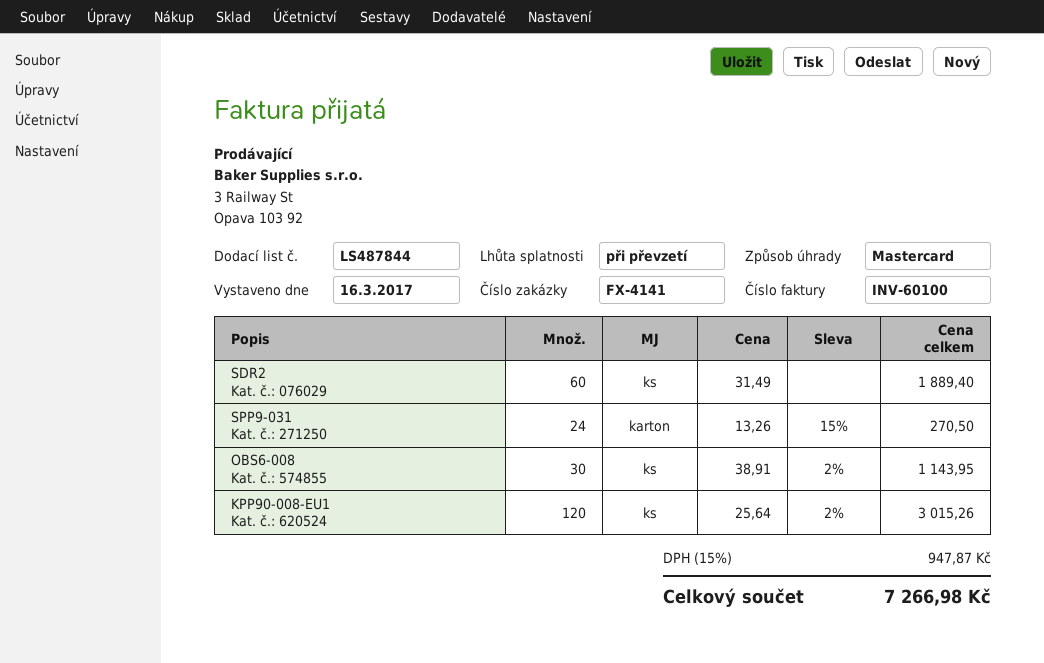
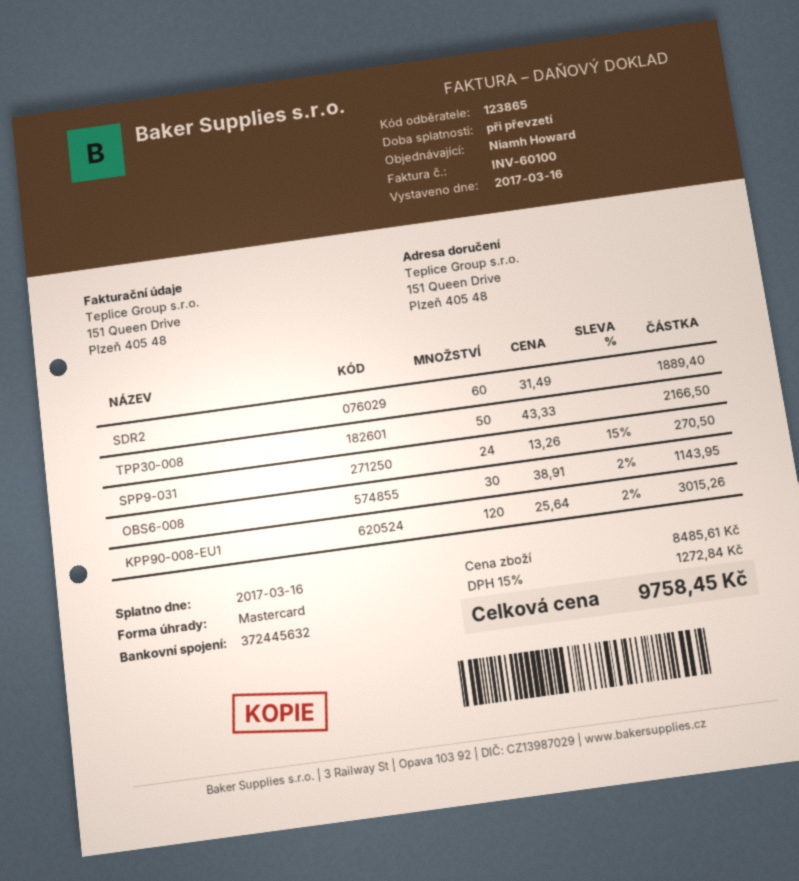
TPP30-008: none -> 50 x 43.33 = 2166.50
tax: 15% = 947.87 -> 15% = 1272.84
total: 7266.98 -> 9758.45

